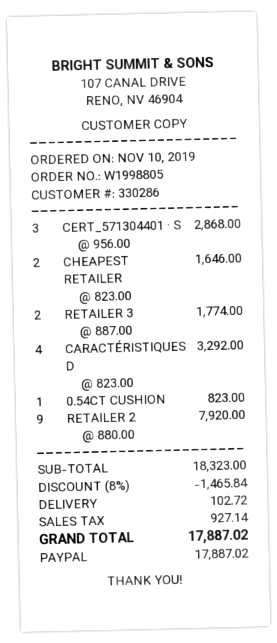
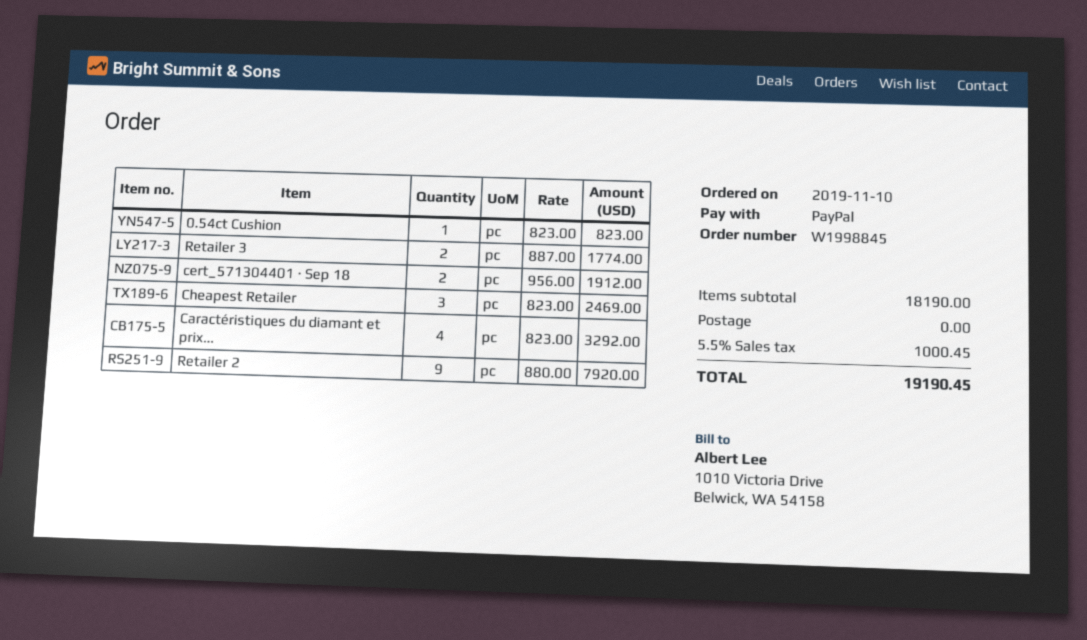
order number: W1998805 -> W1998845
CERT_571304401 · S: 3 x 956.00 = 2868.00 -> 2 x 956.00 = 1912.00
CHEAPEST RETAILER: 2 x 823.00 = 1646.00 -> 3 x 823.00 = 2469.00
subtotal: 18323.00 -> 18190.00
discount: 8% = 1465.84 -> none
shipping: 102.72 -> 0.00
tax: 927.14 -> 1000.45
total: 17887.02 -> 19190.45

